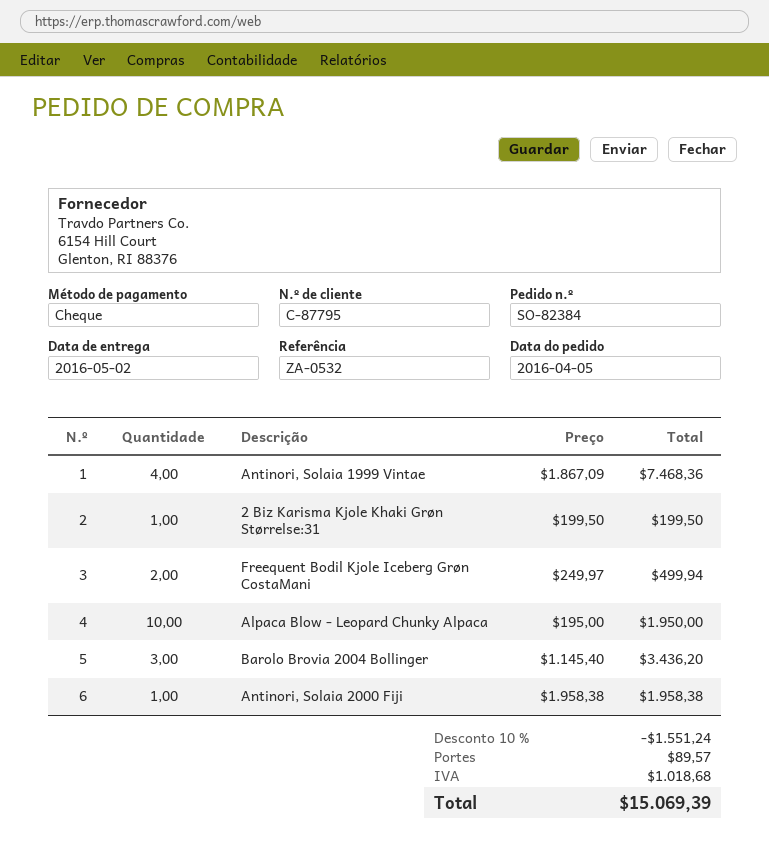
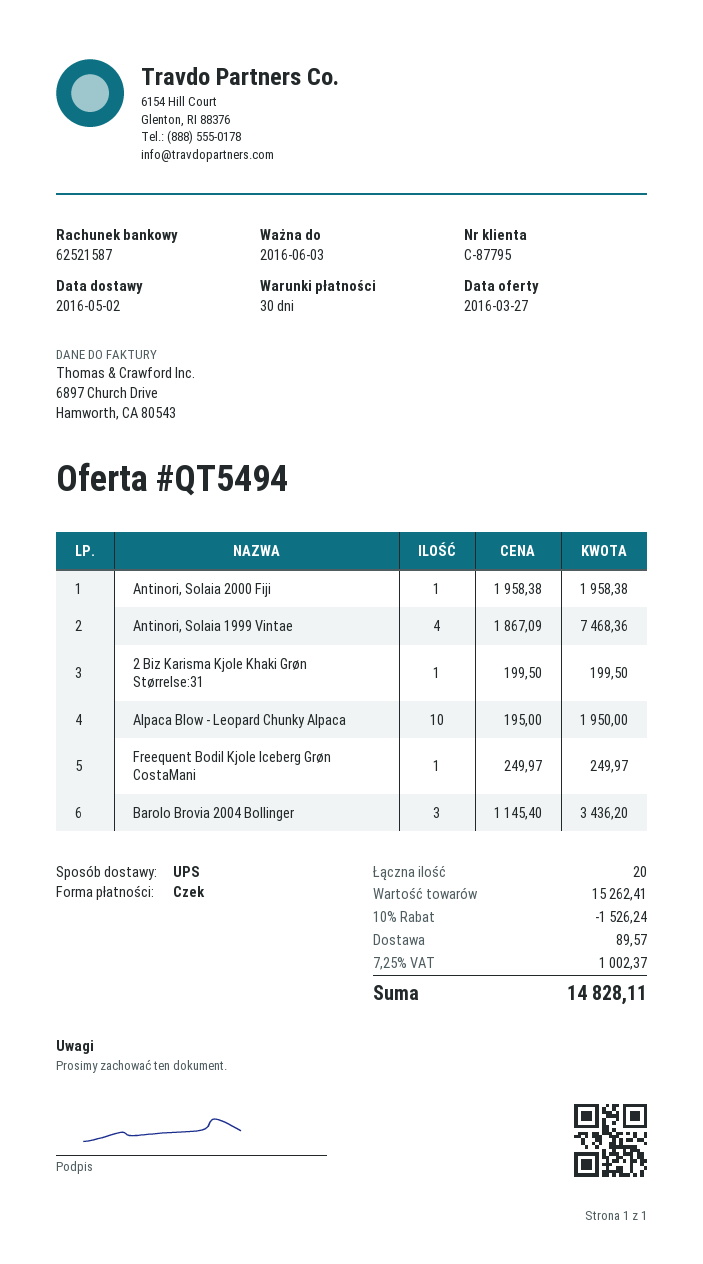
Freequent Bodil Kjole Iceberg Grøn CostaMani: 2 x 249.97 = 499.94 -> 1 x 249.97 = 249.97
discount: 10% = 1551.24 -> 10% = 1526.24
tax: 1018.68 -> 1002.37
total: 15069.39 -> 14828.11

